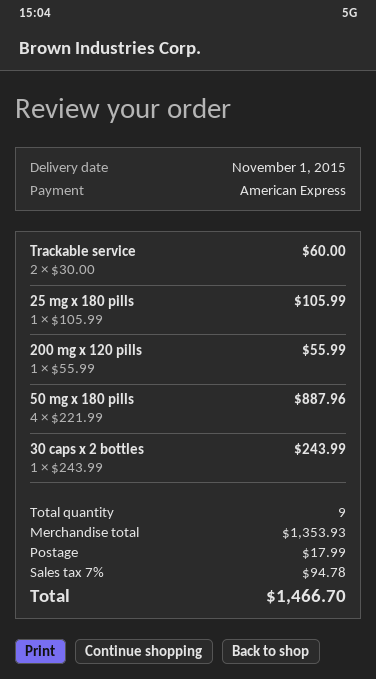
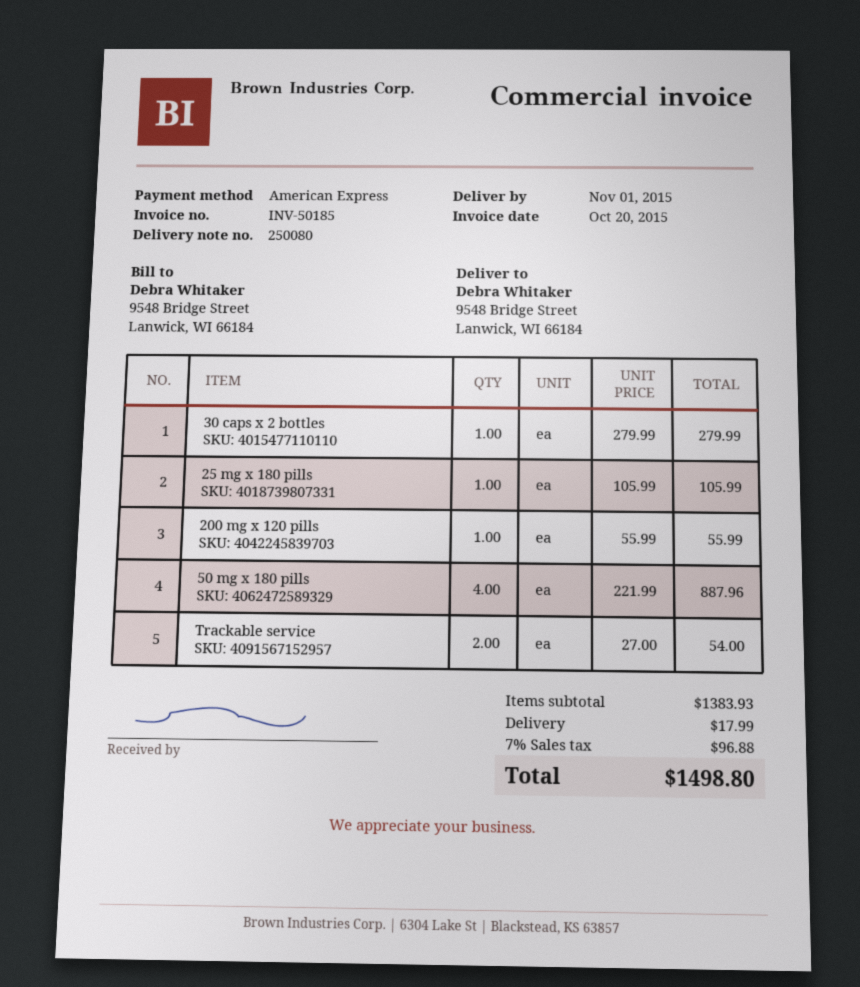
Trackable service: 2 x 30.00 = 60.00 -> 2 x 27.00 = 54.00
30 caps x 2 bottles: 1 x 243.99 = 243.99 -> 1 x 279.99 = 279.99
subtotal: 1353.93 -> 1383.93
tax: 7% = 94.78 -> 7% = 96.88
total: 1466.70 -> 1498.80

